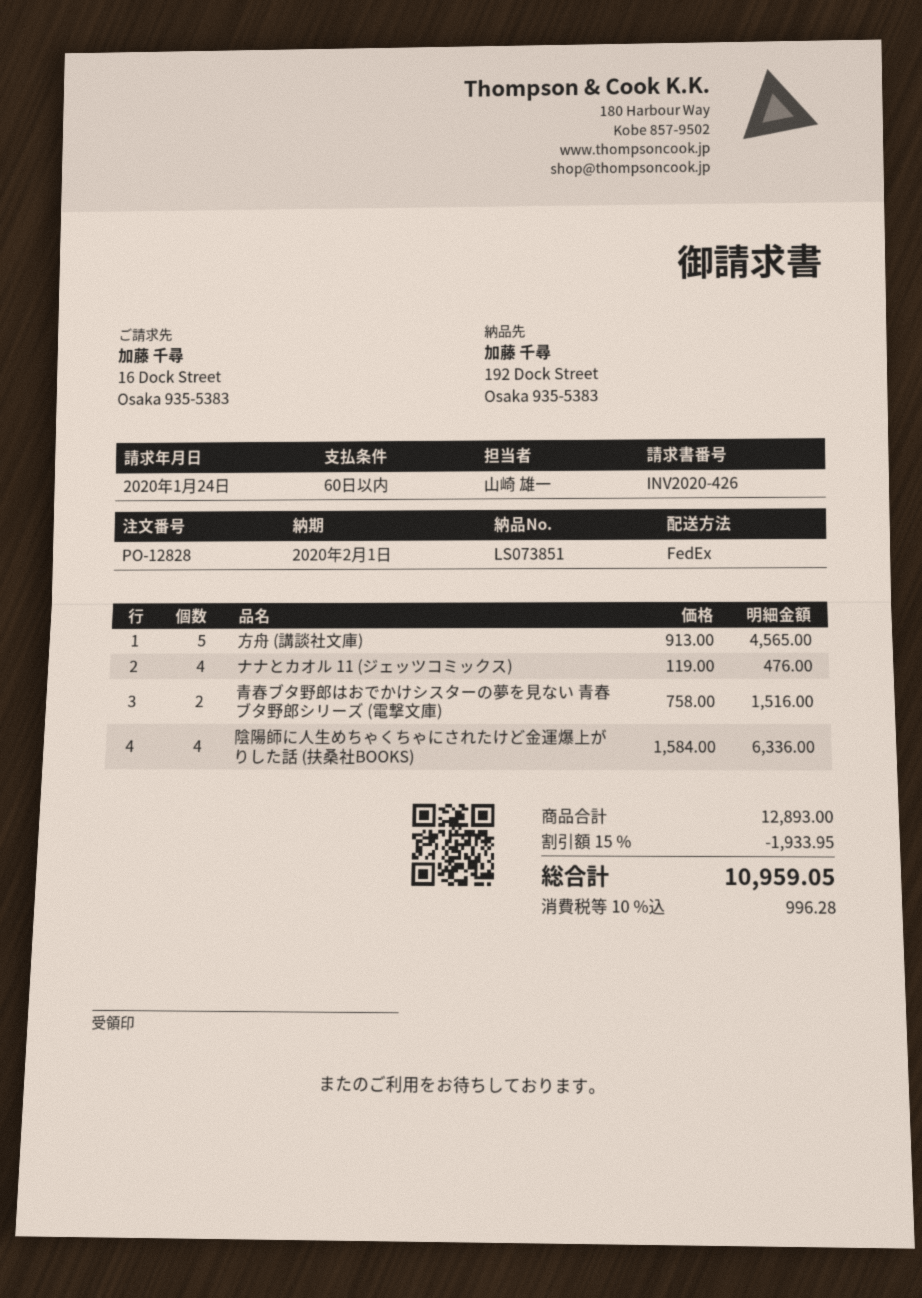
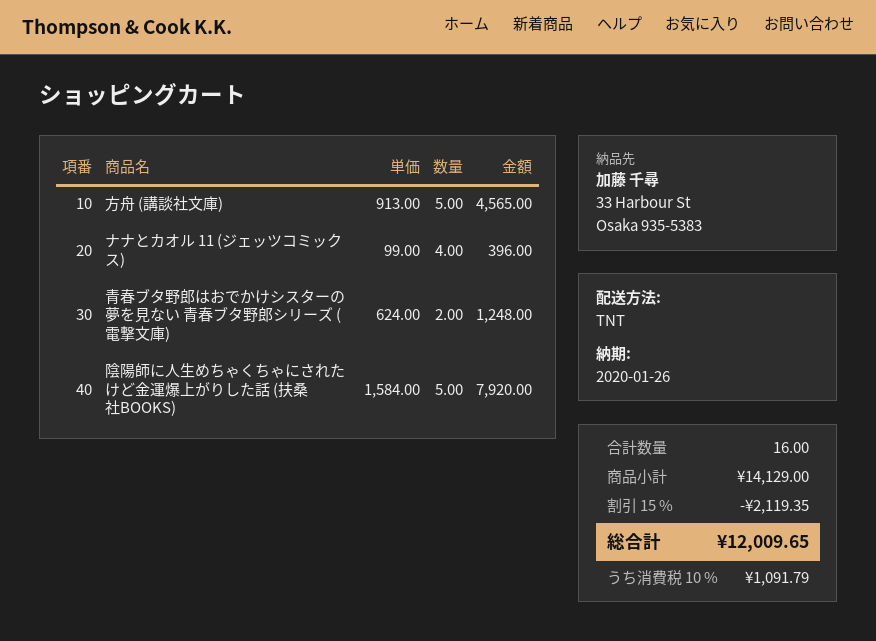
delivery date: 2020-02-01 -> 2020-01-26
shipping method: FedEx -> TNT
ship to: 192 Dock Street, Osaka 935-5383 -> 33 Harbour St, Osaka 935-5383
ナナとカオル 11 (ジェッツコミックス): 4 x 119.00 = 476.00 -> 4 x 99.00 = 396.00
青春ブタ野郎はおでかけシスターの夢を見ない 青春ブタ野郎シリーズ (電撃文庫): 2 x 758.00 = 1516.00 -> 2 x 624.00 = 1248.00
陰陽師に人生めちゃくちゃにされたけど金運爆上がりした話 (扶桑社BOOKS): 4 x 1584.00 = 6336.00 -> 5 x 1584.00 = 7920.00
subtotal: 12893.00 -> 14129.00
discount: 15% = 1933.95 -> 15% = 2119.35
tax: 10% = 996.28 -> 10% = 1091.79
total: 10959.05 -> 12009.65

